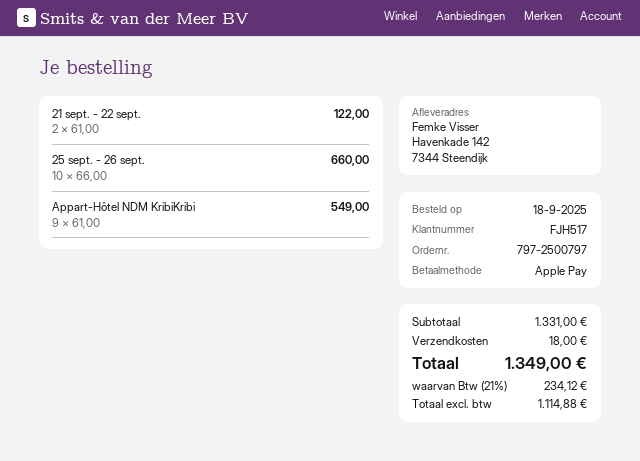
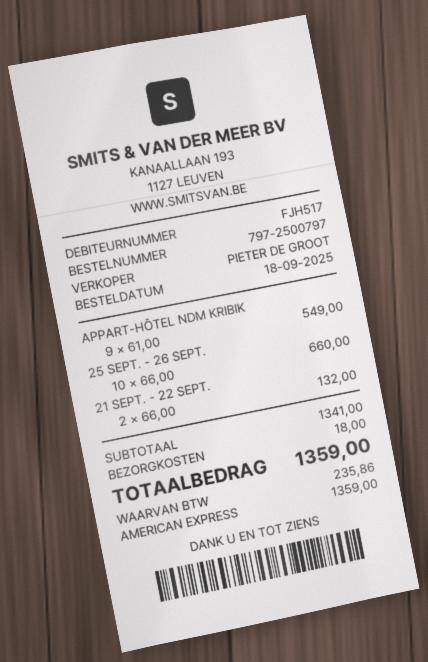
payment method: Apple Pay -> American Express
21 sept. - 22 sept.: 2 x 61.00 = 122.00 -> 2 x 66.00 = 132.00
subtotal: 1331.00 -> 1341.00
tax: 234.12 -> 235.86
total: 1349.00 -> 1359.00

